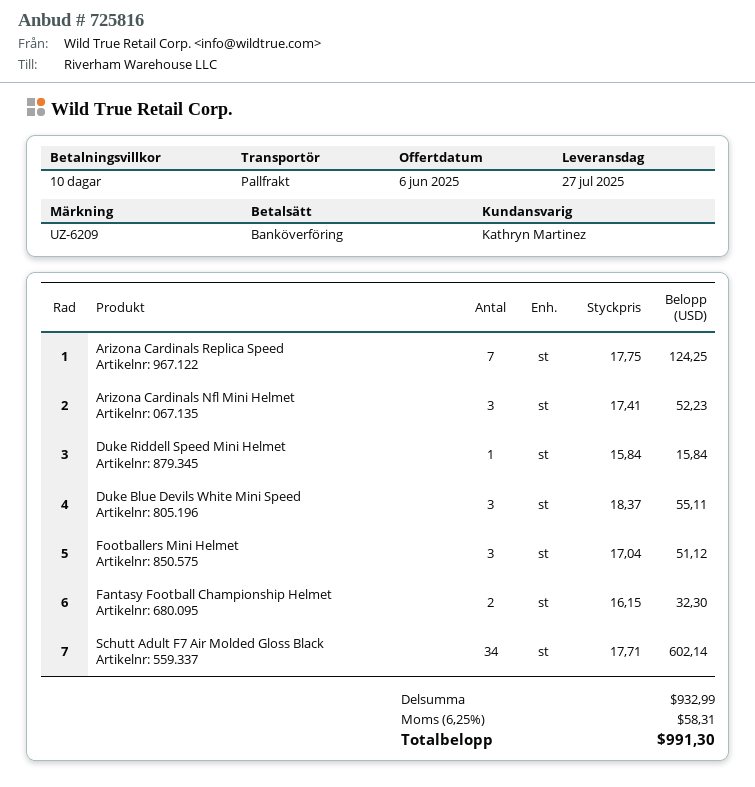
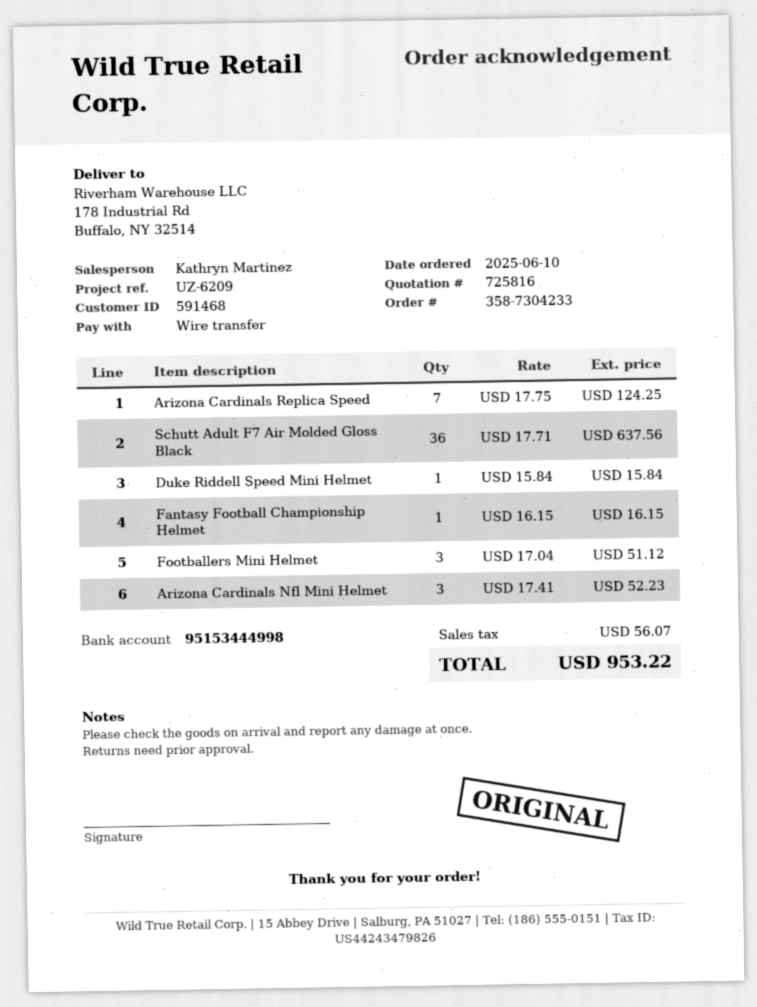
Duke Blue Devils White Mini Speed: 3 x 18.37 = 55.11 -> none
Fantasy Football Championship Helmet: 2 x 16.15 = 32.30 -> 1 x 16.15 = 16.15
Schutt Adult F7 Air Molded Gloss Black: 34 x 17.71 = 602.14 -> 36 x 17.71 = 637.56
tax: 58.31 -> 56.07
total: 991.30 -> 953.22

